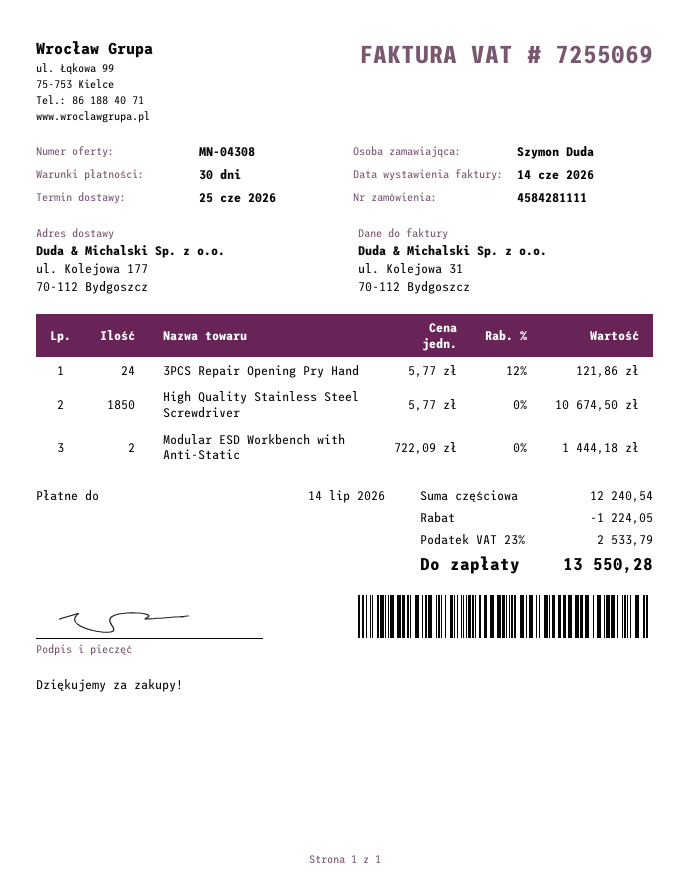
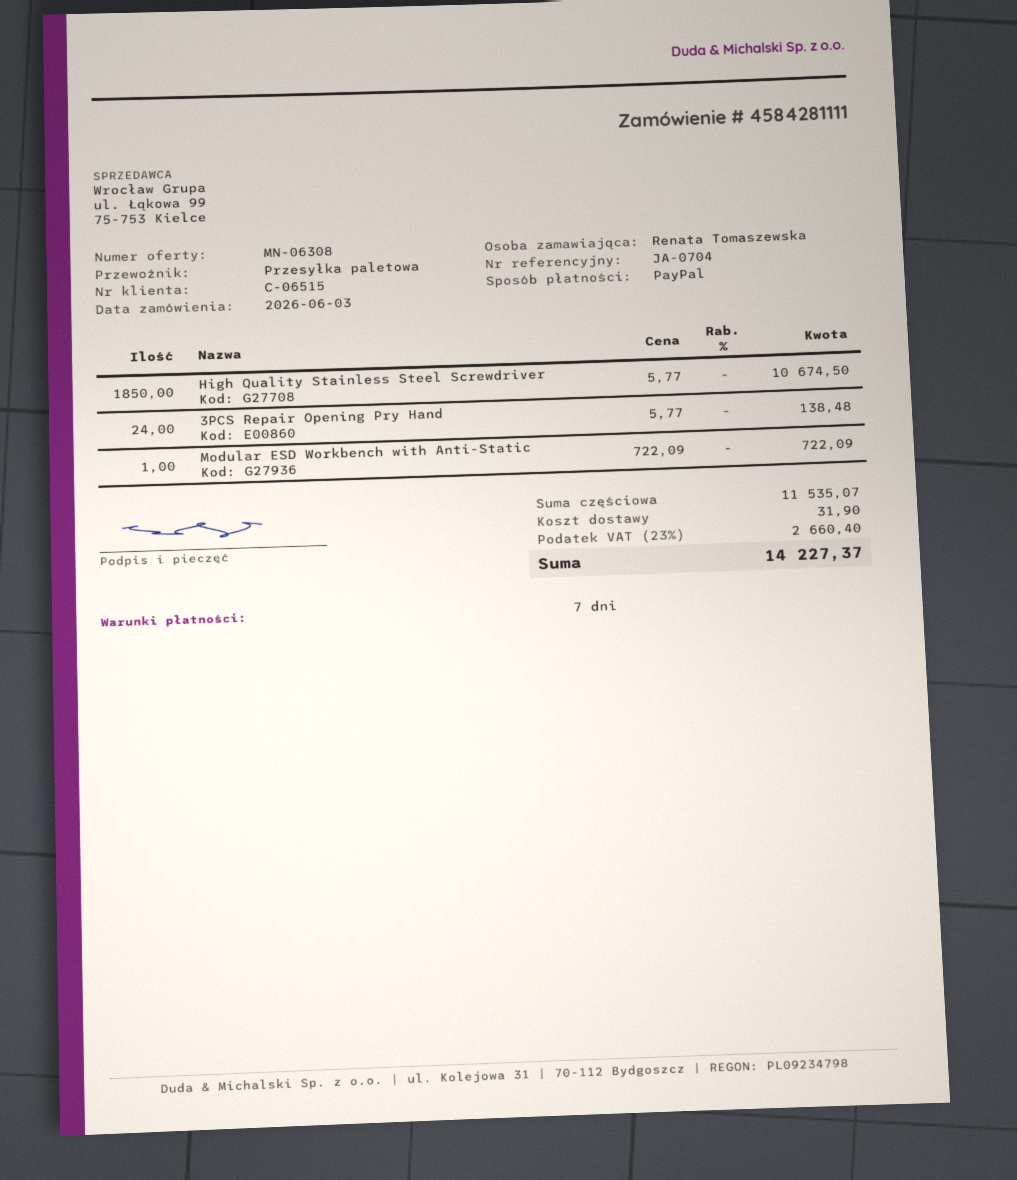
quote number: MN-04308 -> MN-06308
payment terms: 30 days -> 7 days
ordered by: Szymon Duda -> Renata Tomaszewska
3PCS Repair Opening Pry Hand: 24 x 5.77 - 12% = 121.86 -> 24 x 5.77 = 138.48
Modular ESD Workbench with Anti-Static: 2 x 722.09 = 1444.18 -> 1 x 722.09 = 722.09
subtotal: 12240.54 -> 11535.07
discount: 1224.05 -> none
shipping: none -> 31.90
tax: 23% = 2533.79 -> 23% = 2660.40
total: 13550.28 -> 14227.37

